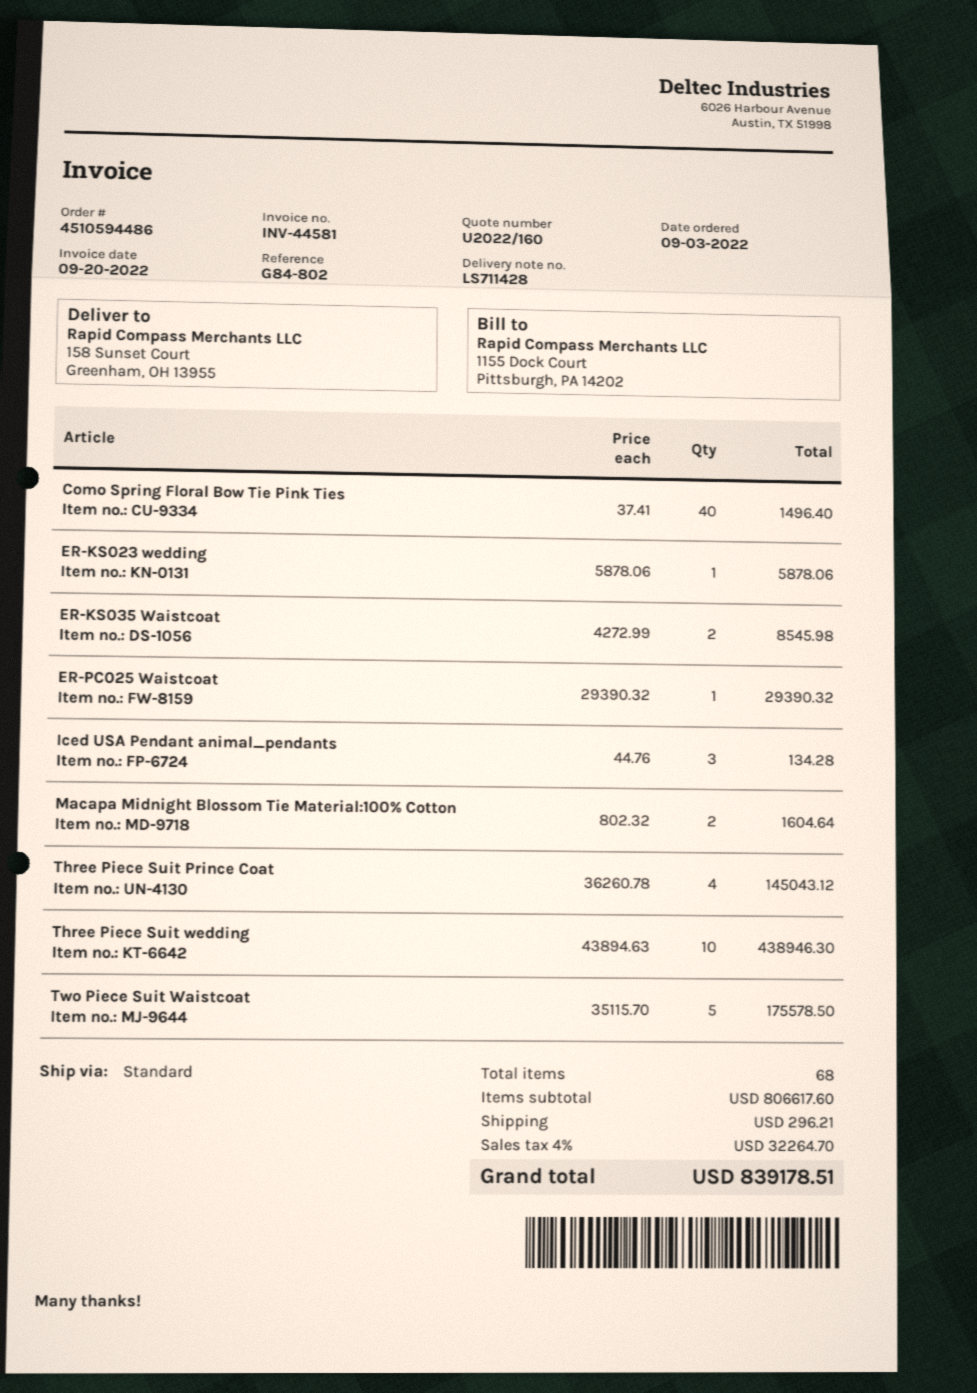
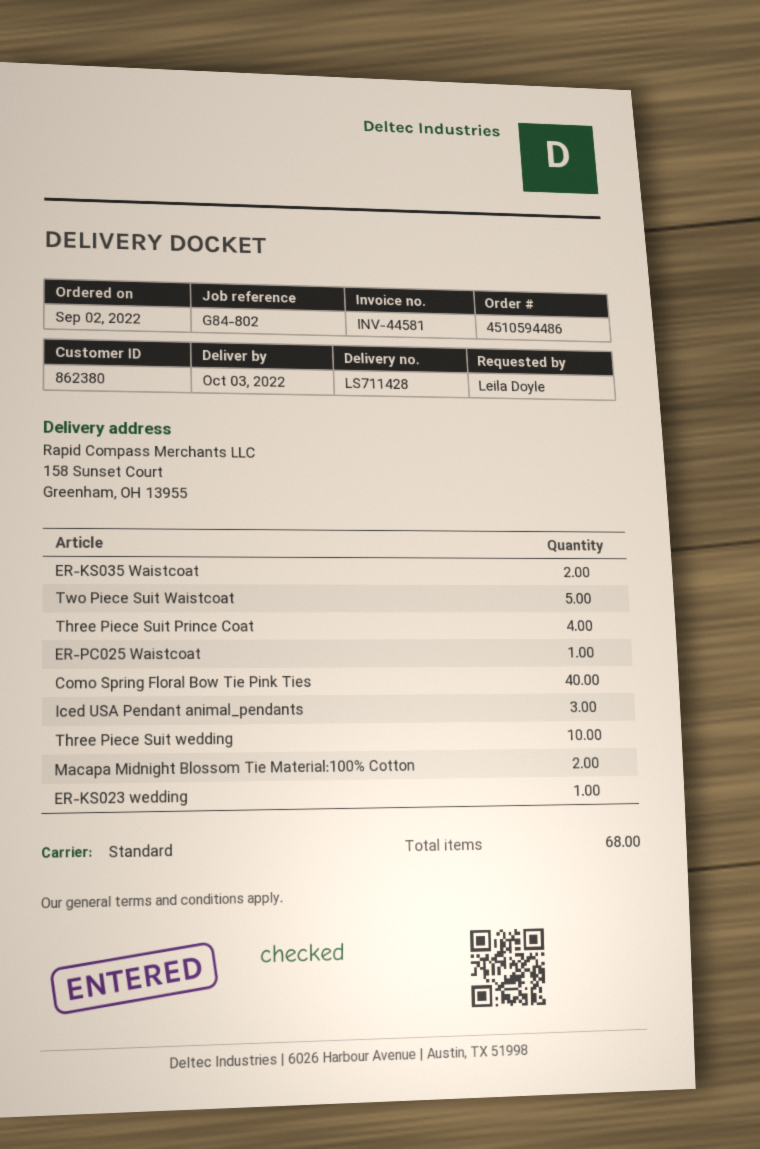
order date: 2022-09-03 -> 2022-09-02

